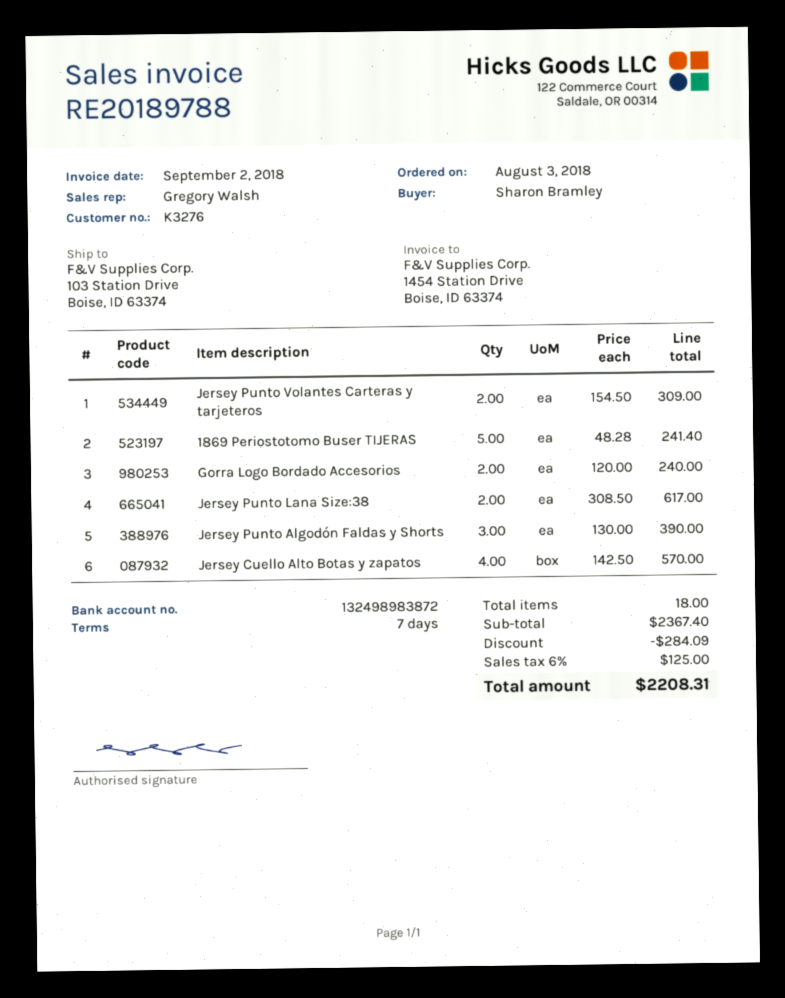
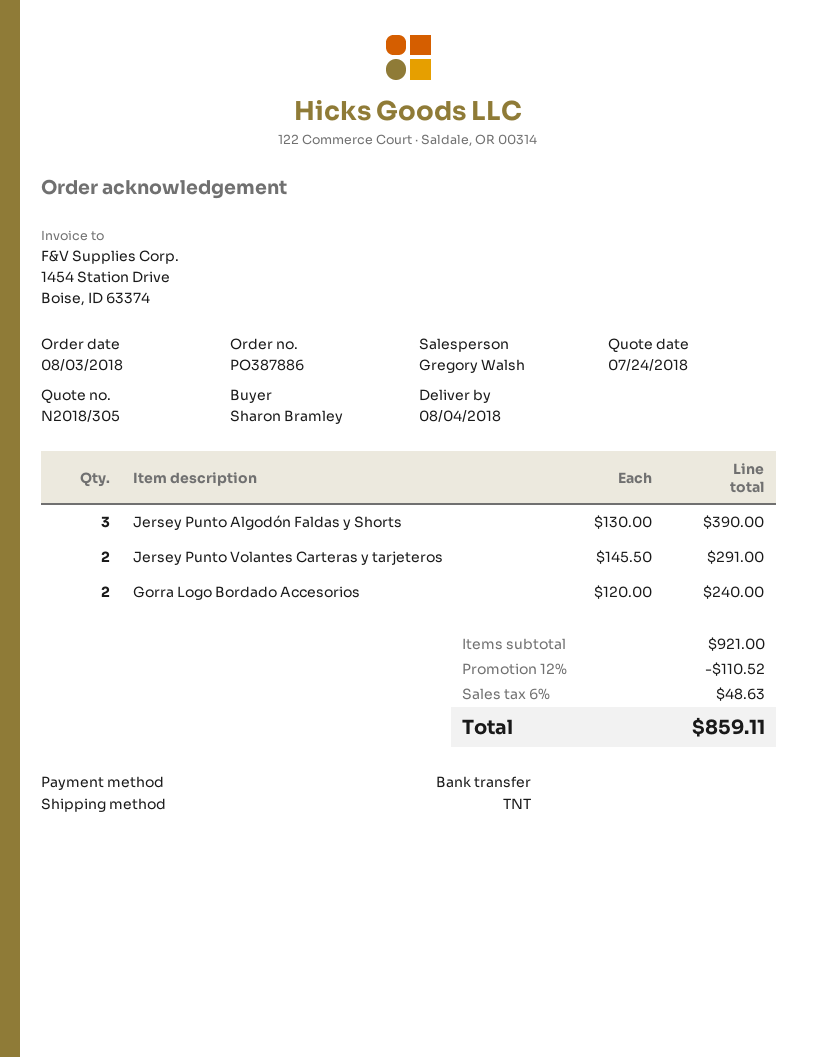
Jersey Punto Volantes Carteras y tarjeteros: 2 x 154.50 = 309.00 -> 2 x 145.50 = 291.00
1869 Periostotomo Buser TIJERAS: 5 x 48.28 = 241.40 -> none
Jersey Punto Lana Size:38: 2 x 308.50 = 617.00 -> none
Jersey Cuello Alto Botas y zapatos: 4 x 142.50 = 570.00 -> none
subtotal: 2367.40 -> 921.00
discount: 284.09 -> 110.52
tax: 6% = 125.00 -> 6% = 48.63
total: 2208.31 -> 859.11

